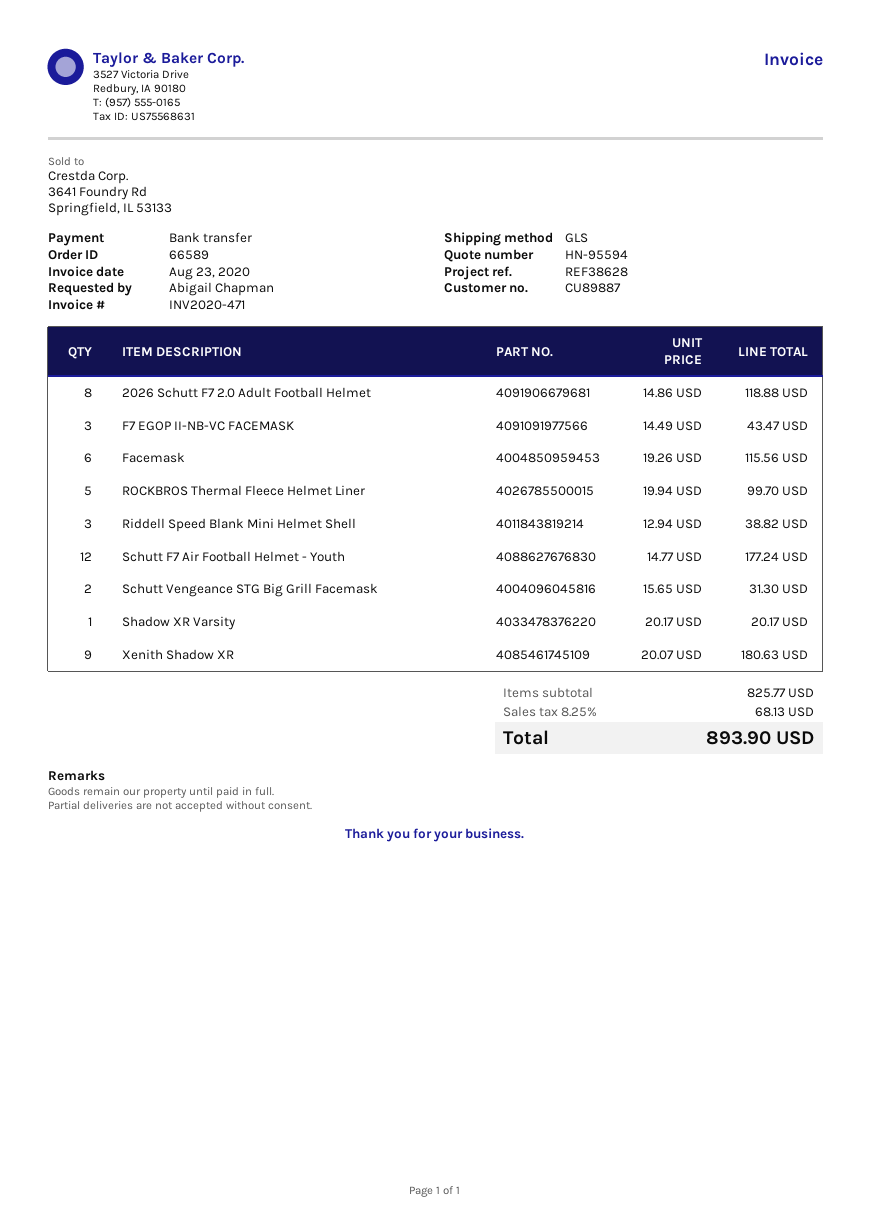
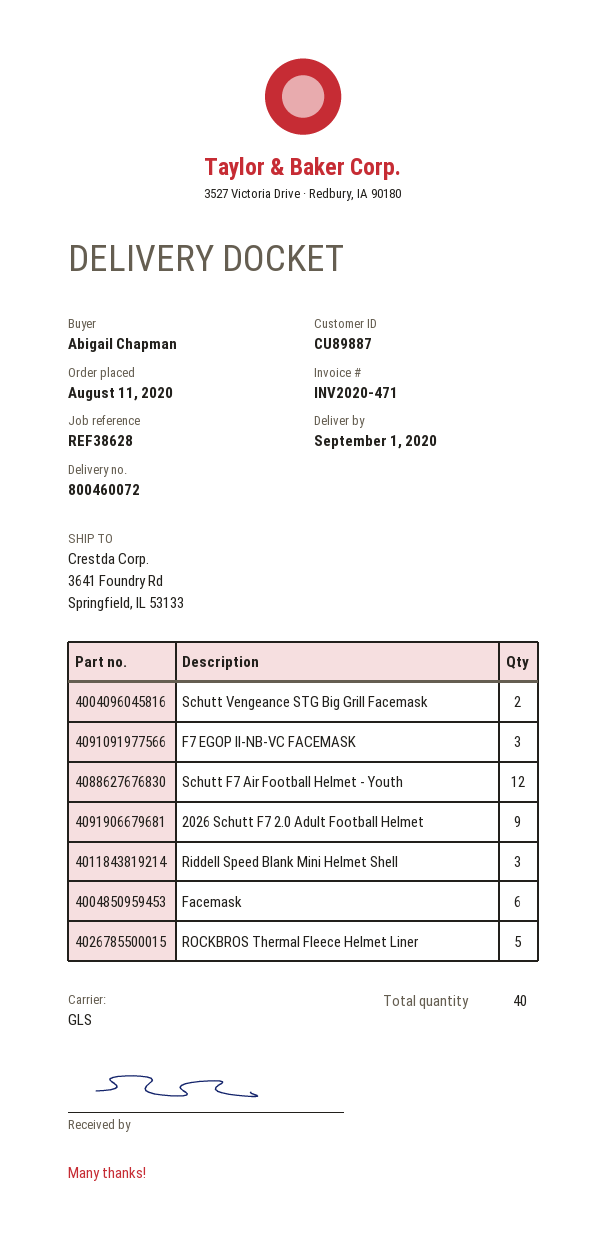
2026 Schutt F7 2.0 Adult Football Helmet: 8 -> 9
Shadow XR Varsity: 1 -> none
Xenith Shadow XR: 9 -> none

